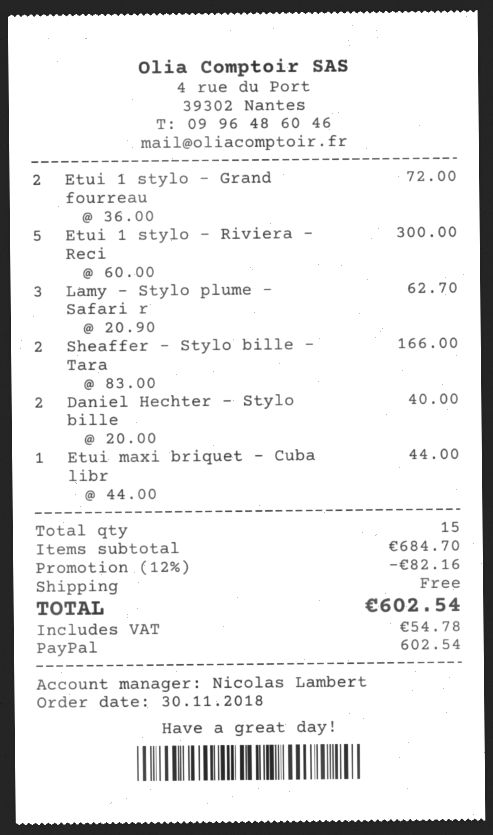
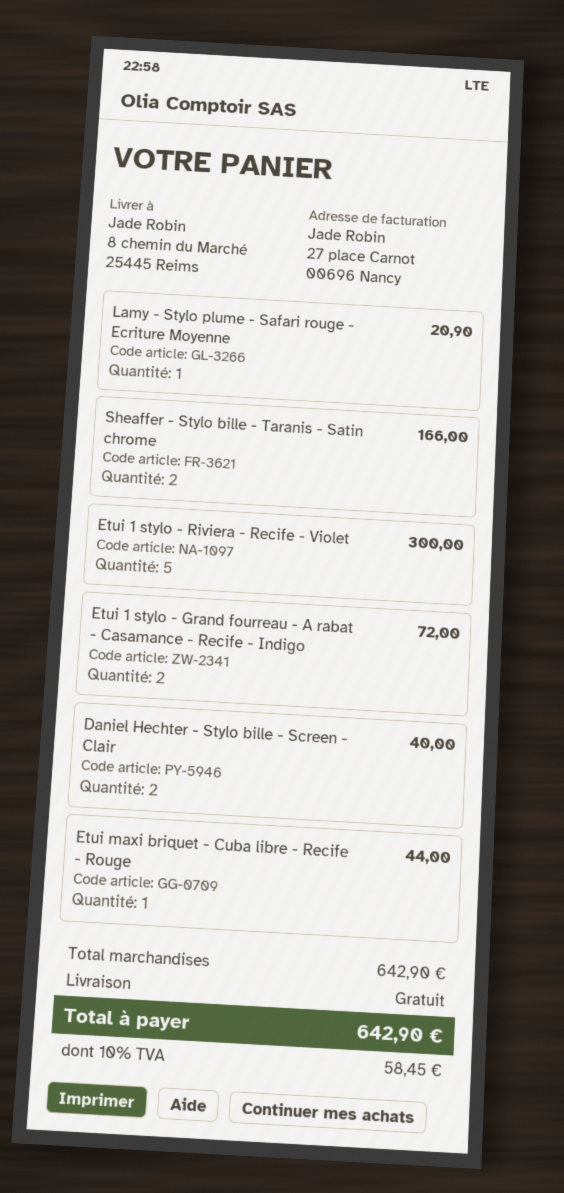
Lamy - Stylo plume - Safari r: 3 for 62.70 -> 1 for 20.90
subtotal: 684.70 -> 642.90
discount: 12% = 82.16 -> none
tax: 54.78 -> 58.45
total: 602.54 -> 642.90

